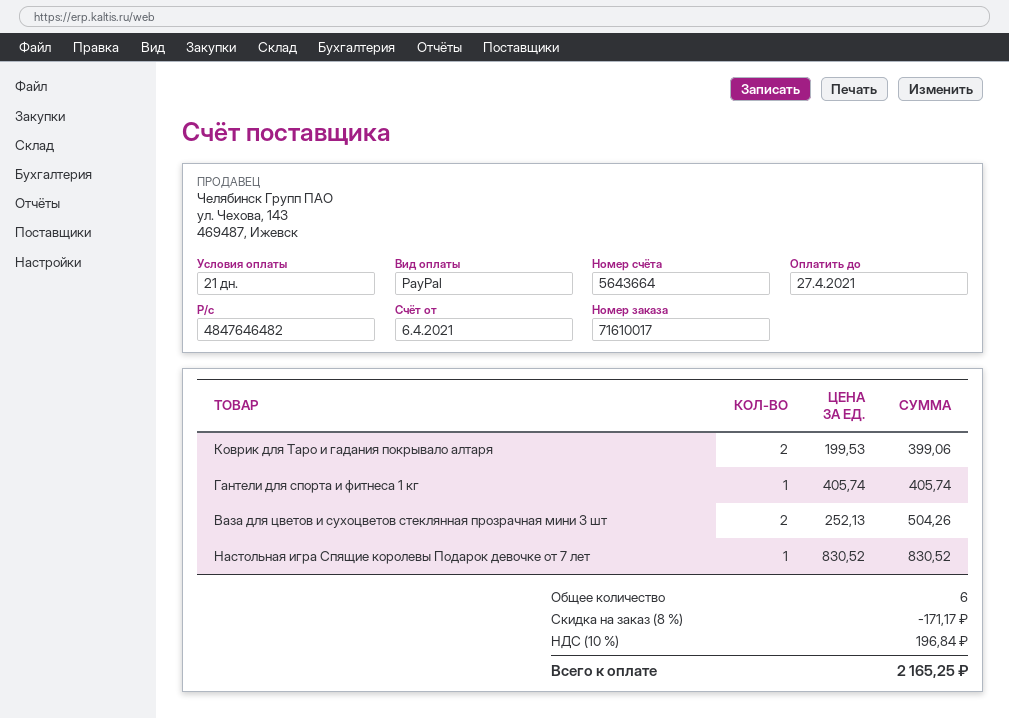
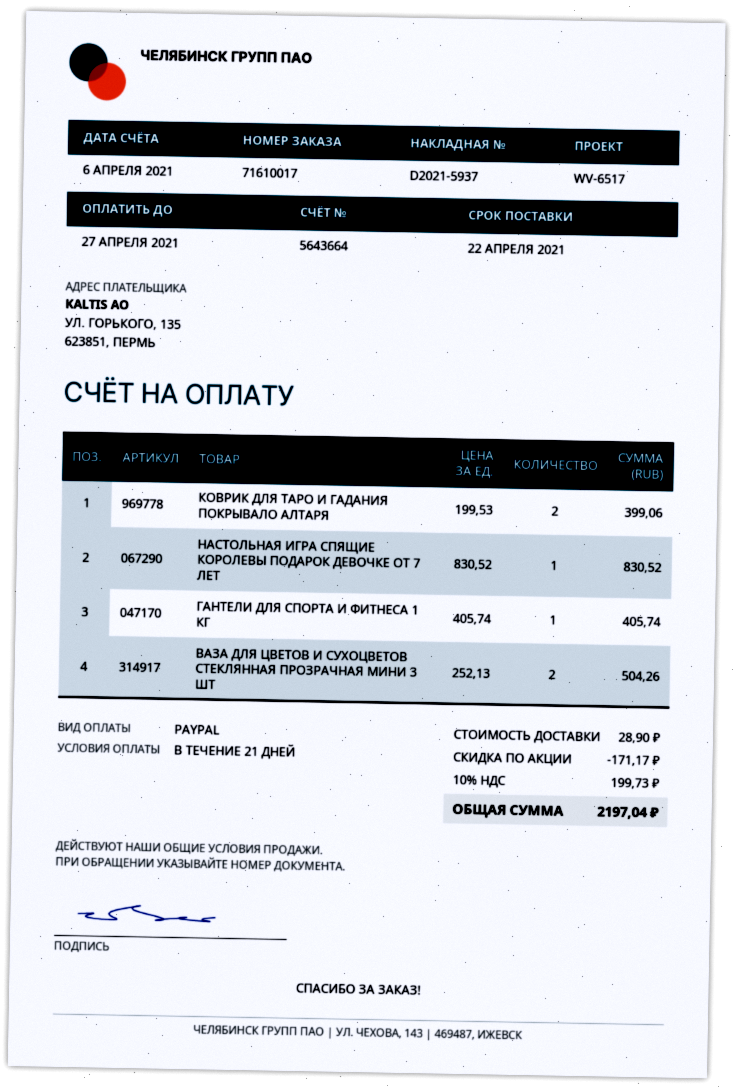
shipping: none -> 28.90
tax: 10% = 196.84 -> 10% = 199.73
total: 2165.25 -> 2197.04

